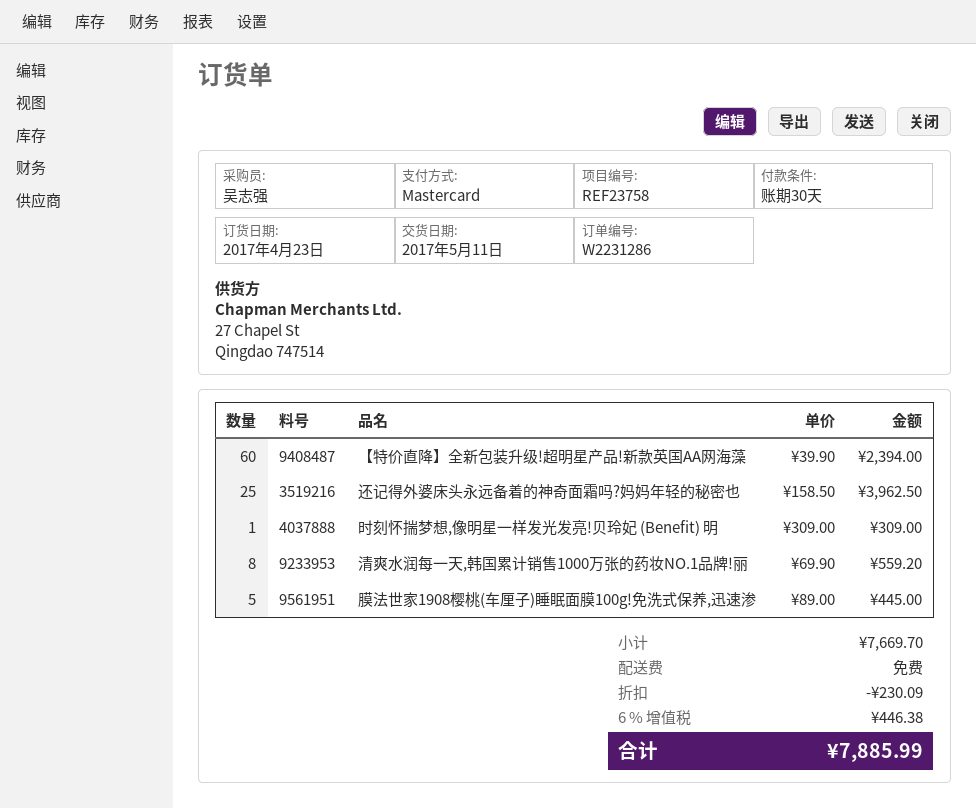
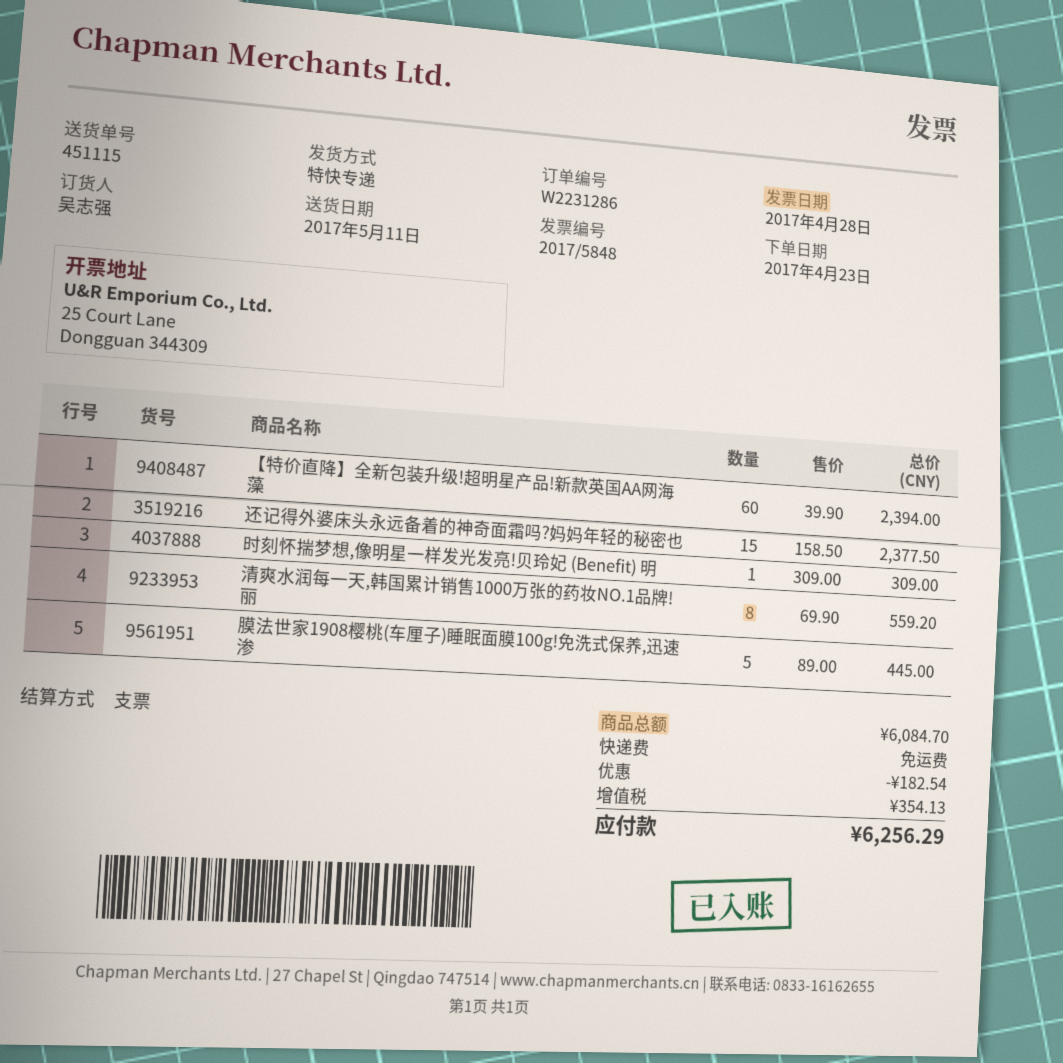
payment method: Mastercard -> cheque
还记得外婆床头永远备着的神奇面霜吗?妈妈年轻的秘密也: 25 x 158.50 = 3962.50 -> 15 x 158.50 = 2377.50
subtotal: 7669.70 -> 6084.70
discount: 230.09 -> 182.54
tax: 446.38 -> 354.13
total: 7885.99 -> 6256.29

